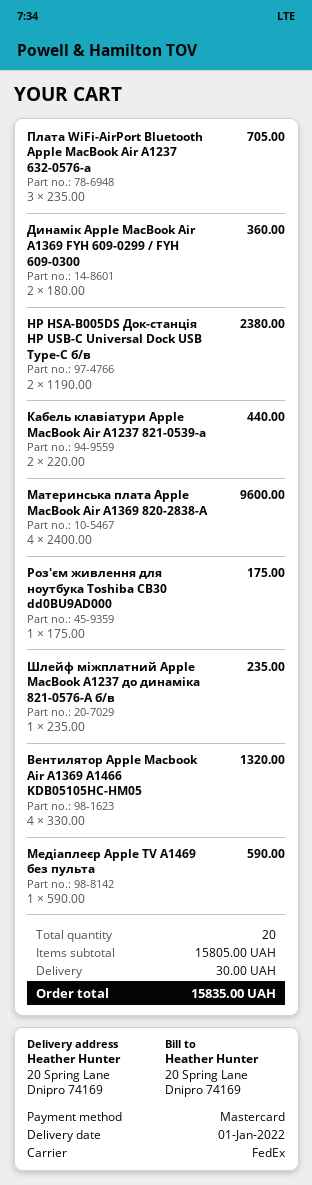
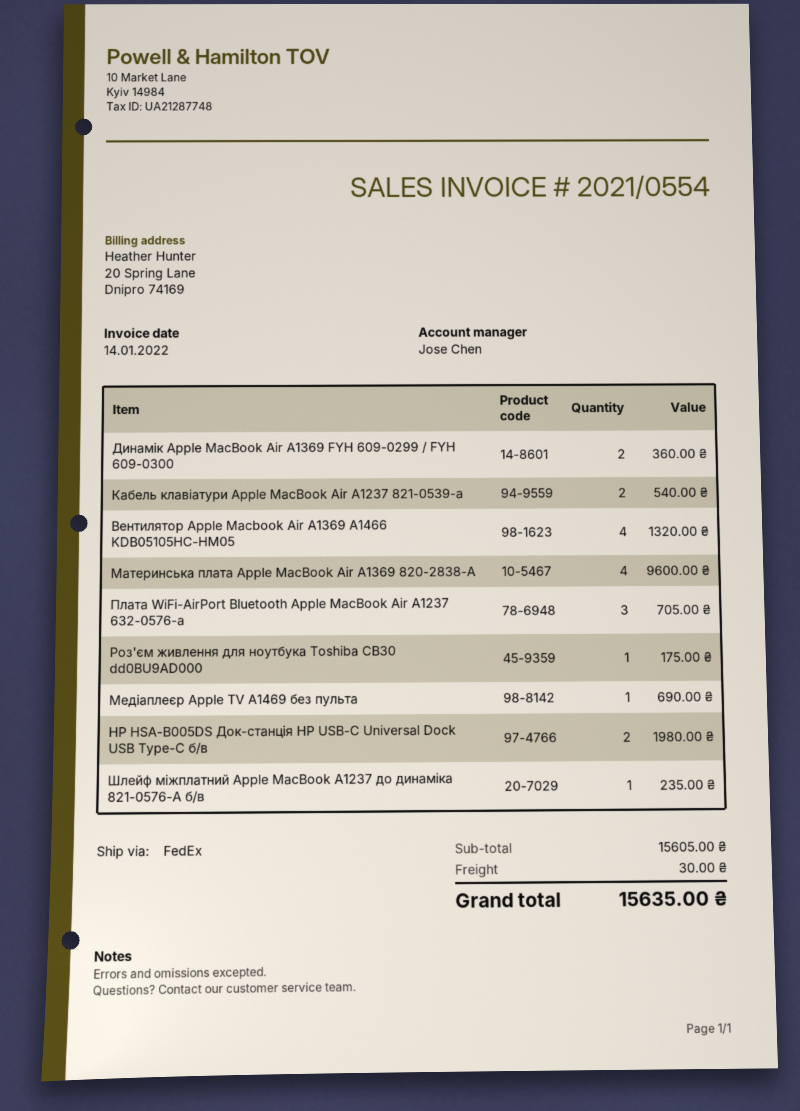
HP HSA-B005DS Док-станція HP USB-C Universal Dock USB Type-C б/в: 2 for 2380.00 -> 2 for 1980.00
Кабель клавіатури Apple MacBook Air A1237 821-0539-a: 2 for 440.00 -> 2 for 540.00
Медіаплеєр Apple TV A1469 без пульта: 1 for 590.00 -> 1 for 690.00
subtotal: 15805.00 -> 15605.00
total: 15835.00 -> 15635.00

